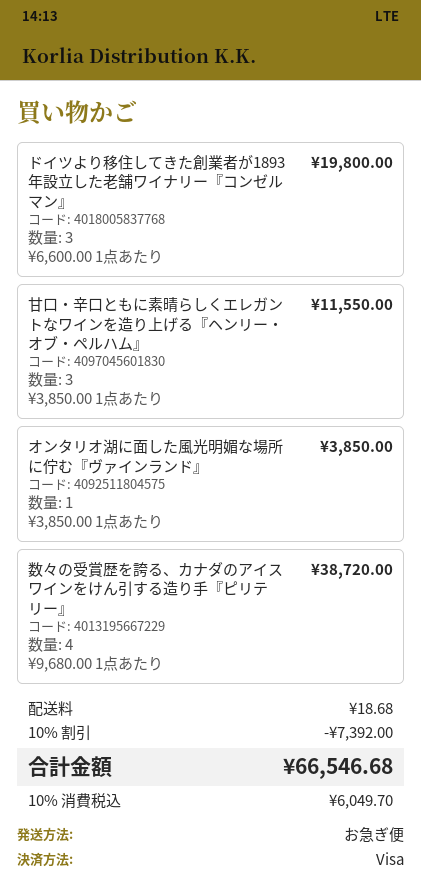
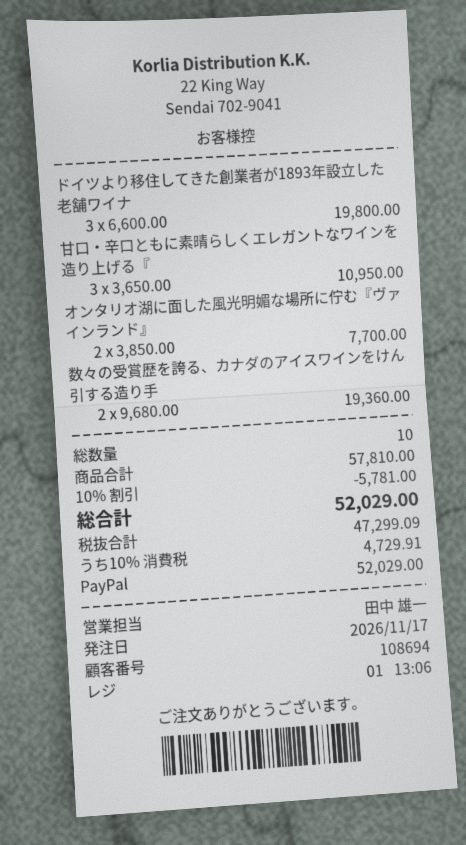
payment method: Visa -> PayPal
甘口・辛口ともに素晴らしくエレガントなワインを造り上げる『ヘンリー・オブ・ペルハム』: 3 x 3850.00 = 11550.00 -> 3 x 3650.00 = 10950.00
オンタリオ湖に面した風光明媚な場所に佇む『ヴァインランド』: 1 x 3850.00 = 3850.00 -> 2 x 3850.00 = 7700.00
数々の受賞歴を誇る、カナダのアイスワインをけん引する造り手『ピリテリー』: 4 x 9680.00 = 38720.00 -> 2 x 9680.00 = 19360.00
discount: 10% = 7392.00 -> 10% = 5781.00
shipping: 18.68 -> none
tax: 10% = 6049.70 -> 10% = 4729.91
total: 66546.68 -> 52029.00

